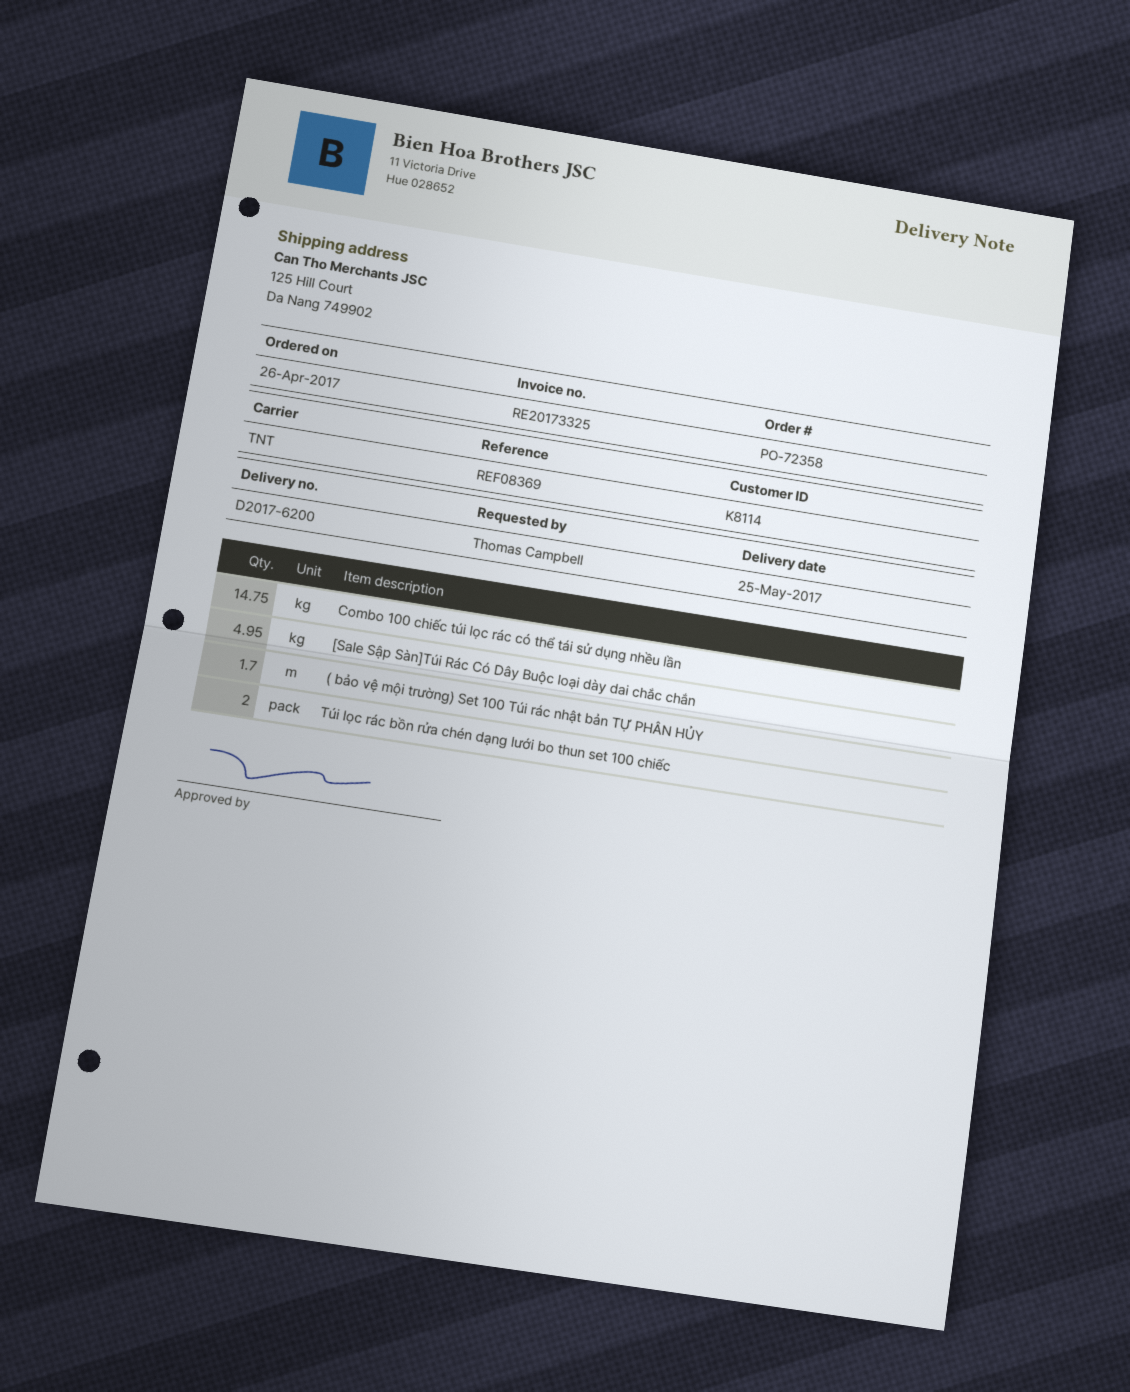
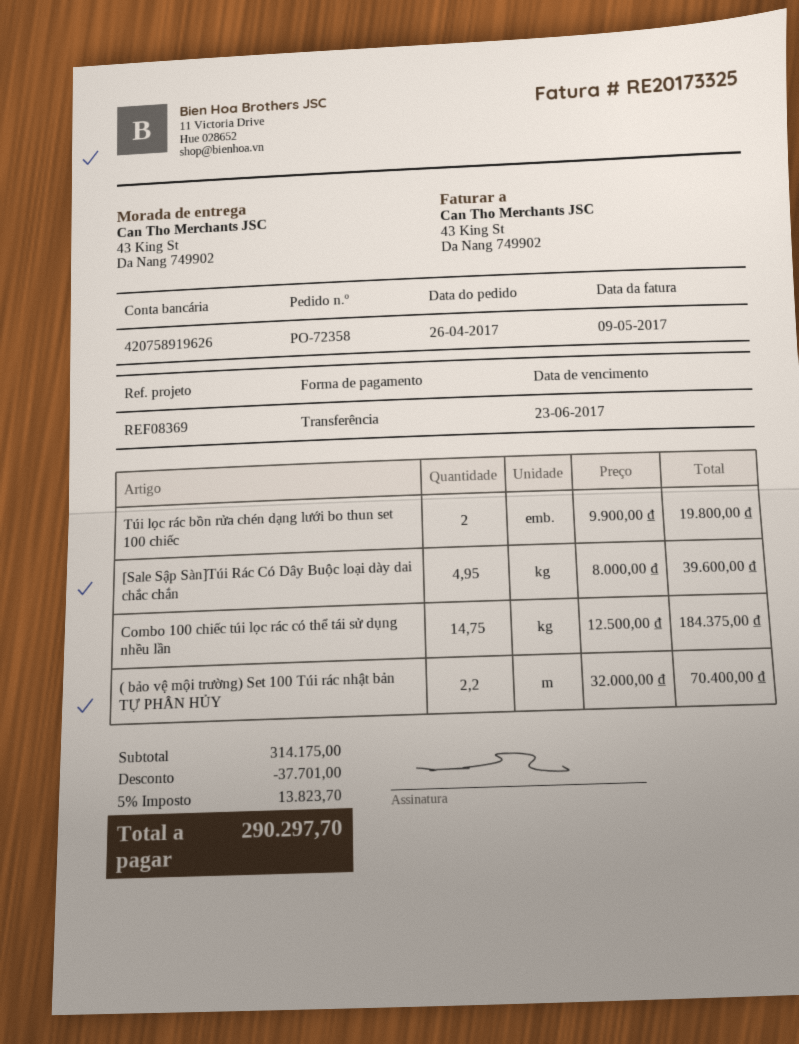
ship to: 125 Hill Court, Da Nang 749902 -> 43 King St, Da Nang 749902
( bảo vệ mội trường) Set 100 Túi rác nhật bản TỰ PHÂN HỦY: 1.7 -> 2.2

